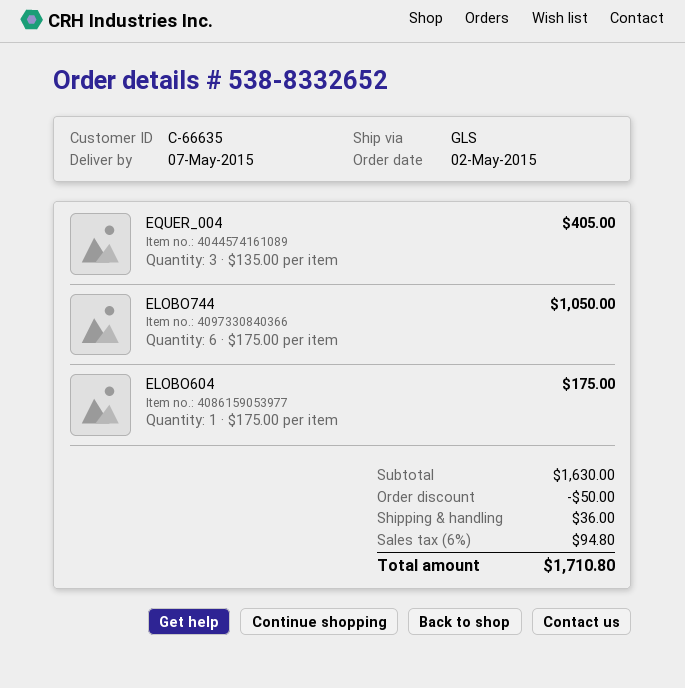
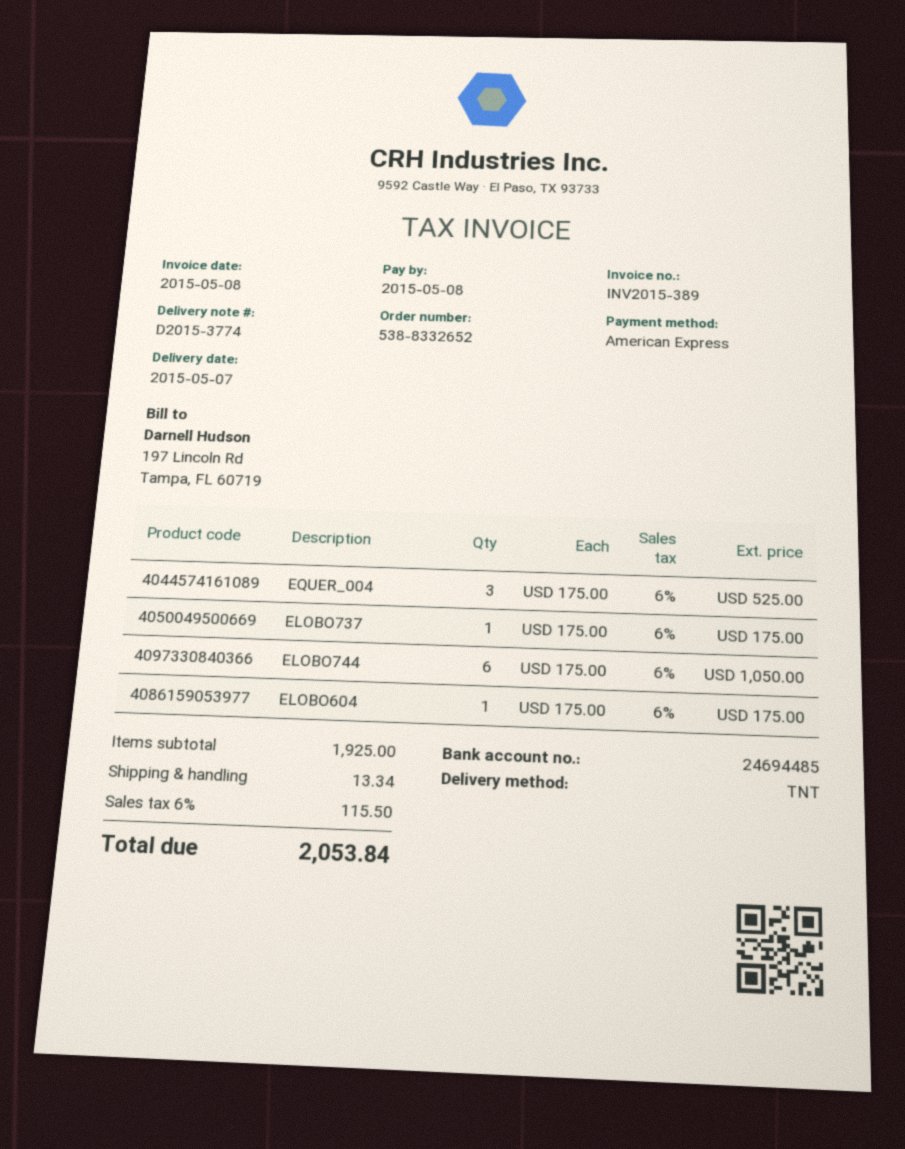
shipping method: GLS -> TNT
EQUER_004: 3 x 135.00 = 405.00 -> 3 x 175.00 = 525.00
ELOBO737: none -> 1 x 175.00 = 175.00
subtotal: 1630.00 -> 1925.00
discount: 50.00 -> none
shipping: 36.00 -> 13.34
tax: 6% = 94.80 -> 6% = 115.50
total: 1710.80 -> 2053.84

